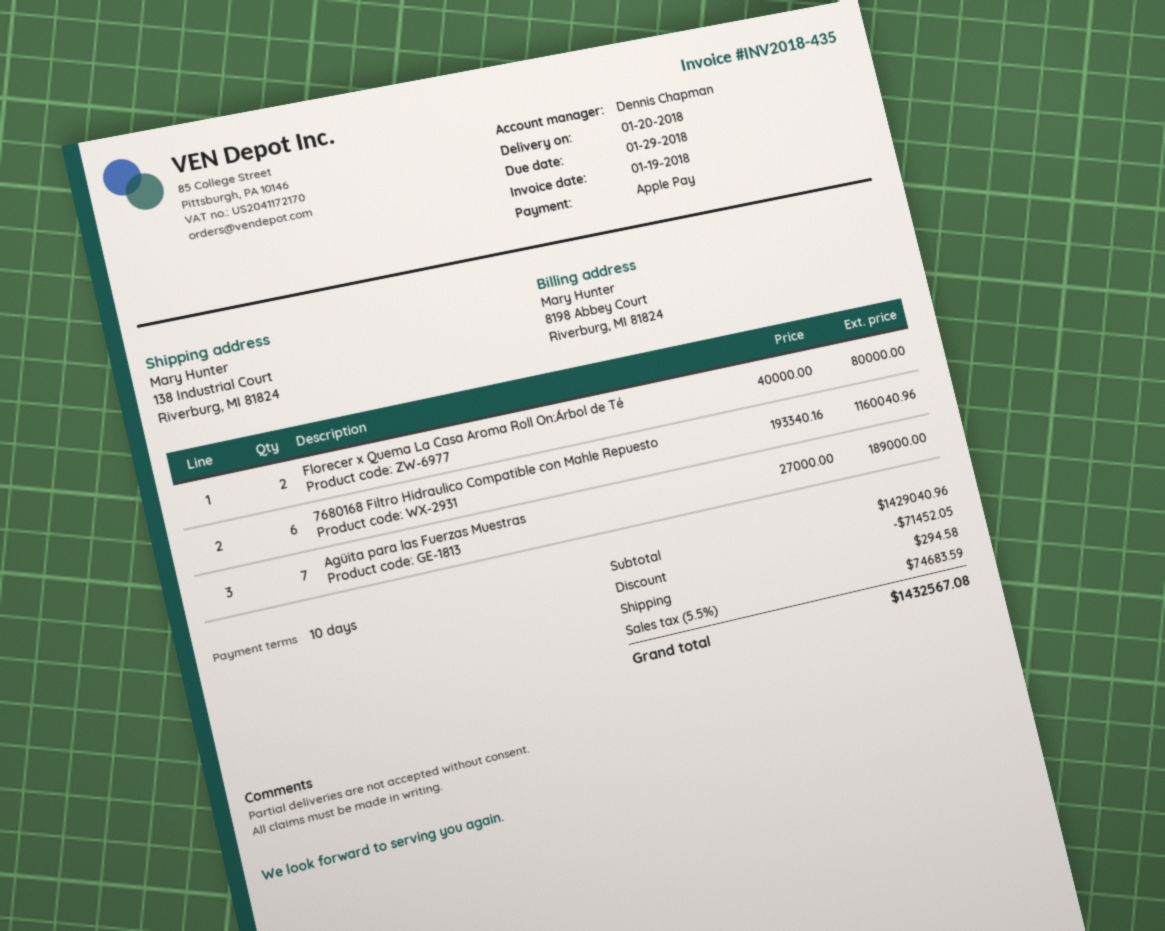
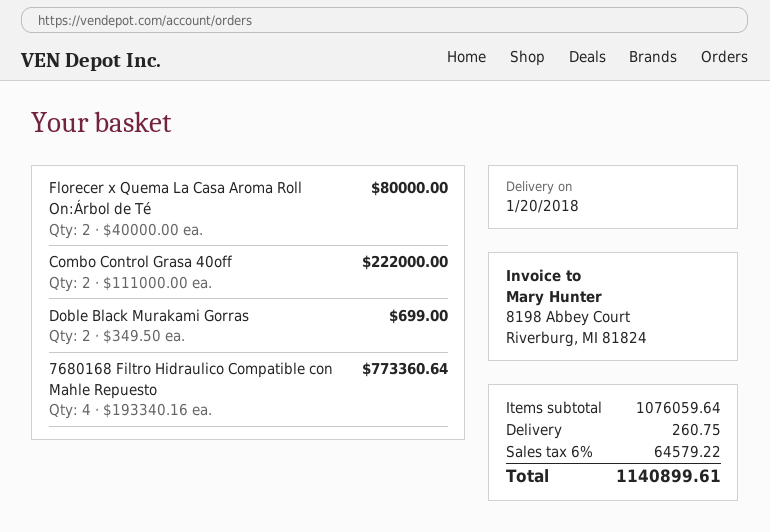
7680168 Filtro Hidraulico Compatible con Mahle Repuesto: 6 x 193340.16 = 1160040.96 -> 4 x 193340.16 = 773360.64
Agüita para las Fuerzas Muestras: 7 x 27000.00 = 189000.00 -> none
Combo Control Grasa 40off: none -> 2 x 111000.00 = 222000.00
Doble Black Murakami Gorras: none -> 2 x 349.50 = 699.00
subtotal: 1429040.96 -> 1076059.64
discount: 71452.05 -> none
shipping: 294.58 -> 260.75
tax: 5.5% = 74683.59 -> 6% = 64579.22
total: 1432567.08 -> 1140899.61

